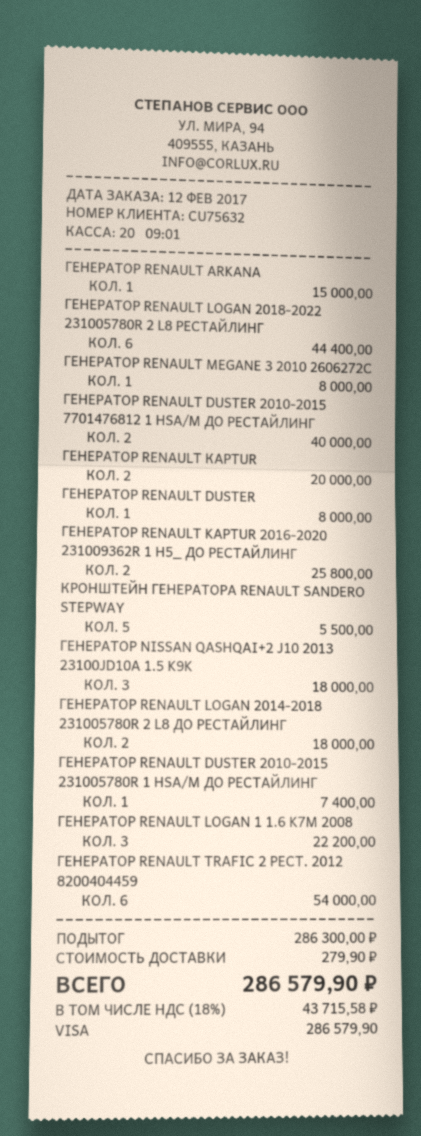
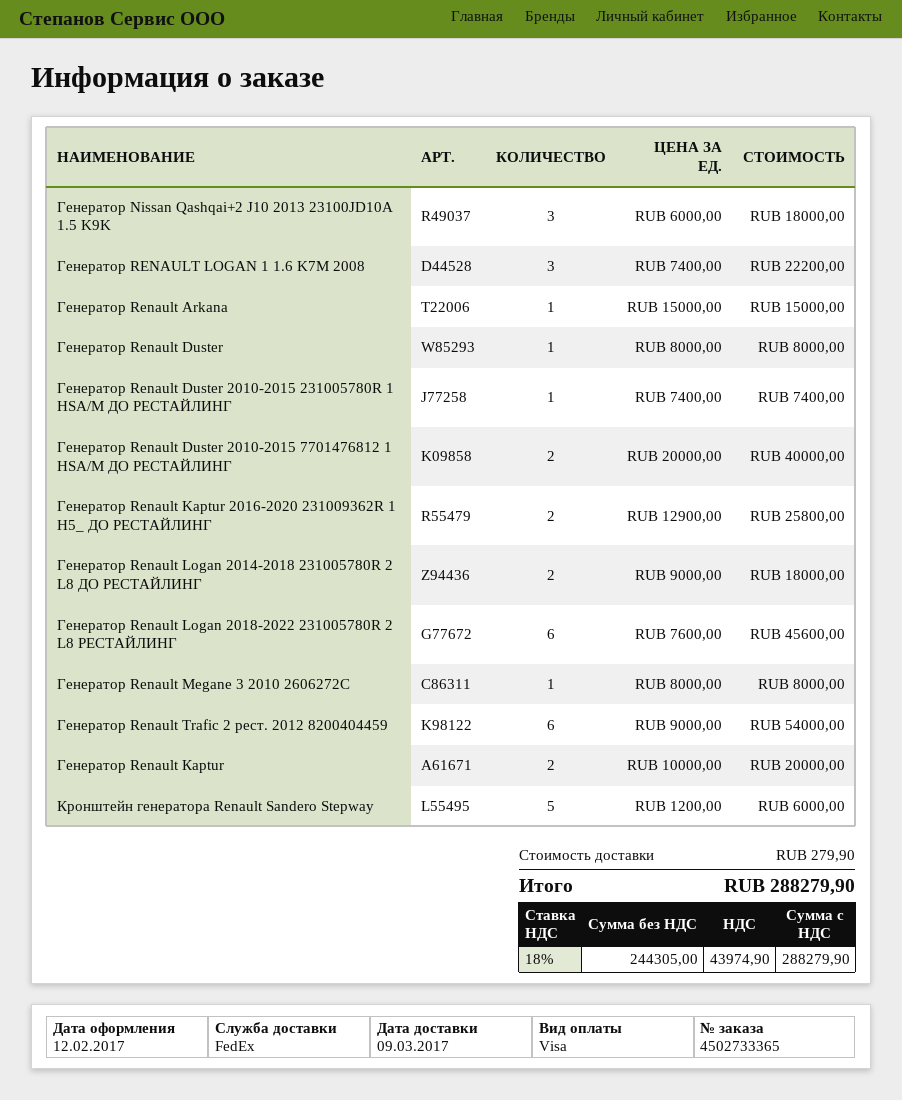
ГЕНЕРАТОР RENAULT LOGAN 2018-2022 231005780R 2 L8 РЕСТАЙЛИНГ: 6 for 44400.00 -> 6 for 45600.00
КРОНШТЕЙН ГЕНЕРАТОРА RENAULT SANDERO STEPWAY: 5 for 5500.00 -> 5 for 6000.00
tax: 18% = 43715.58 -> 18% = 43974.90
total: 286579.90 -> 288279.90

